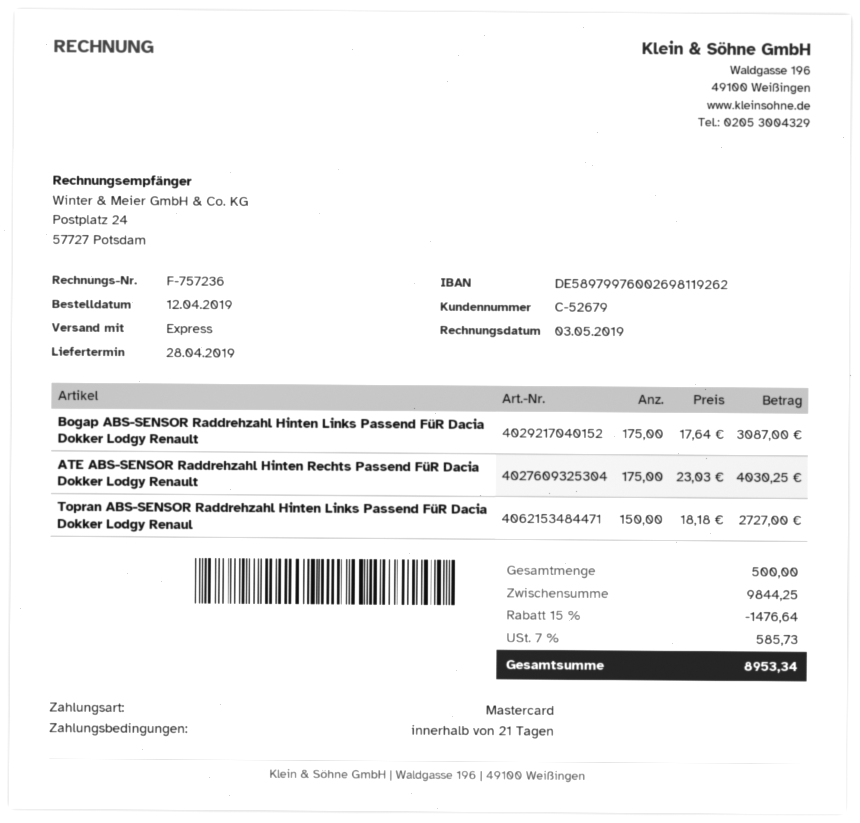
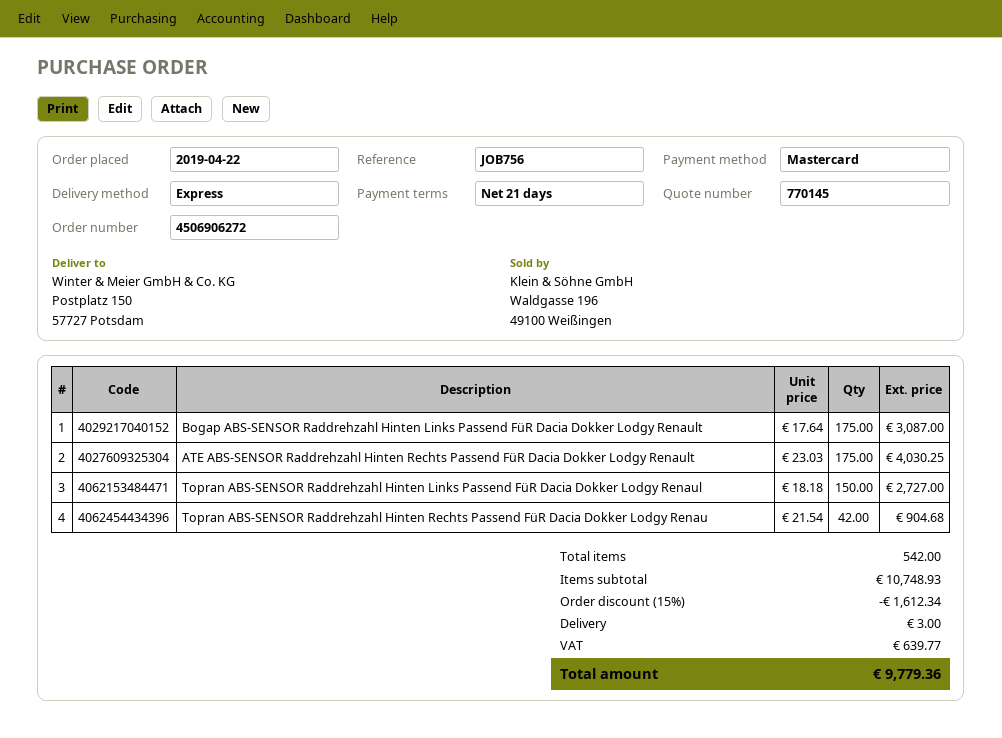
order date: 2019-04-12 -> 2019-04-22
Topran ABS-SENSOR Raddrehzahl Hinten Rechts Passend FüR Dacia Dokker Lodgy Renau: none -> 42 x 21.54 = 904.68
total quantity: 500 -> 542
subtotal: 9844.25 -> 10748.93
discount: 15% = 1476.64 -> 15% = 1612.34
shipping: none -> 3.00
tax: 585.73 -> 639.77
total: 8953.34 -> 9779.36

